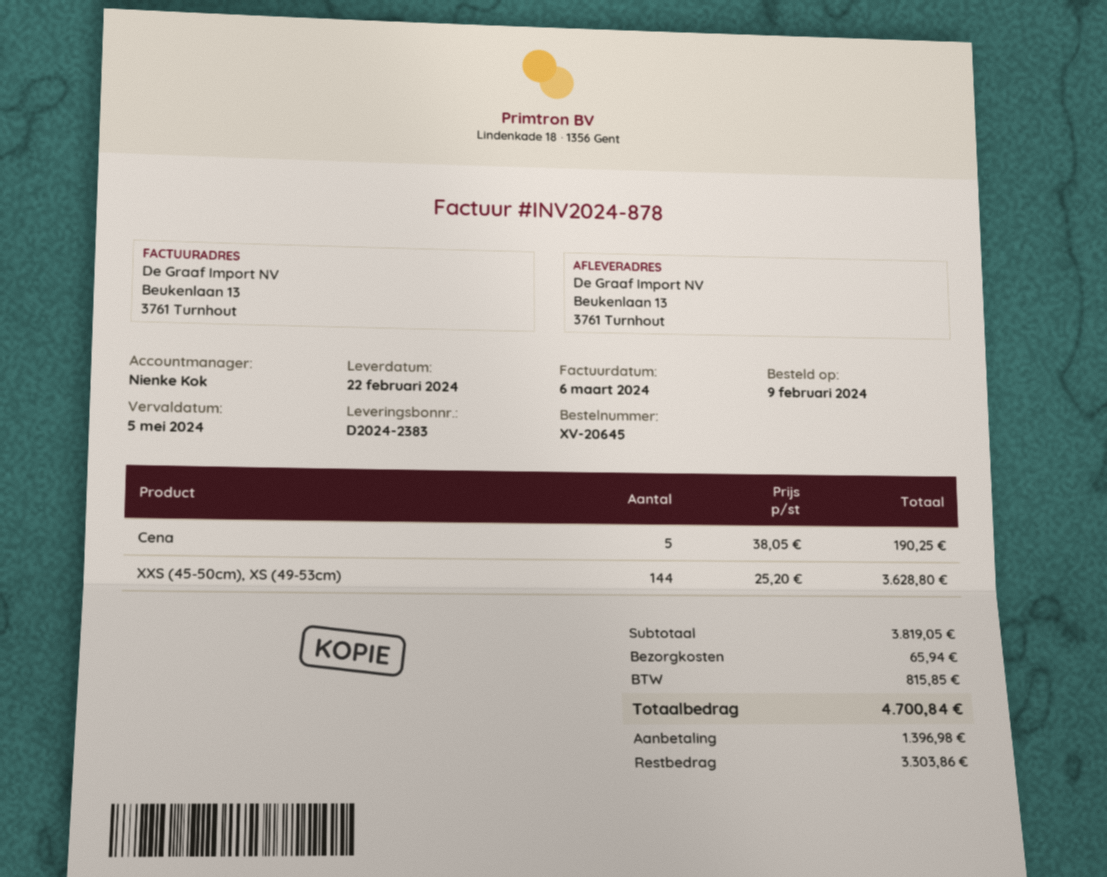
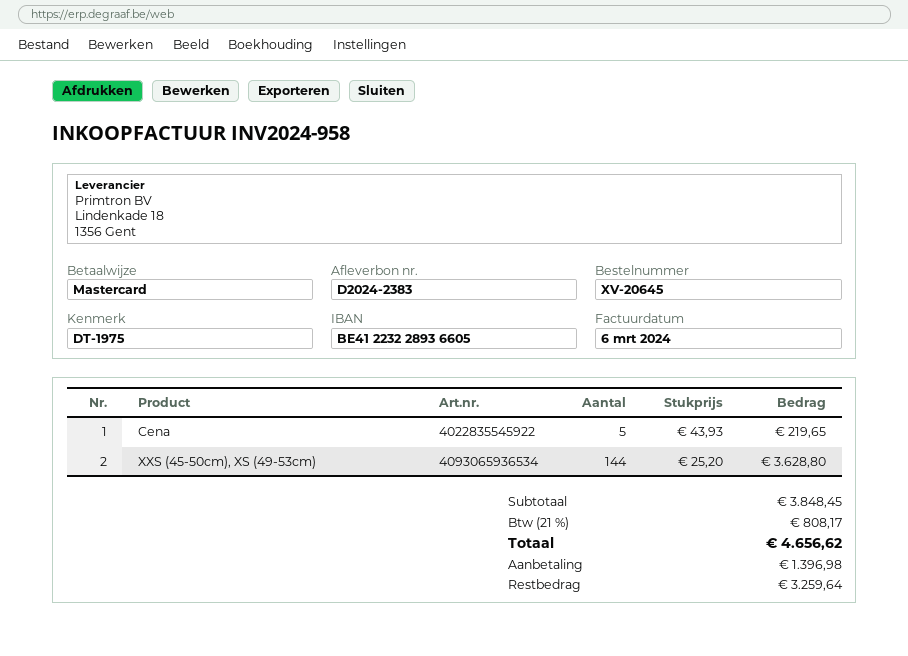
invoice number: INV2024-878 -> INV2024-958
Cena: 5 x 38.05 = 190.25 -> 5 x 43.93 = 219.65
subtotal: 3819.05 -> 3848.45
shipping: 65.94 -> none
tax: 815.85 -> 808.17
total: 4700.84 -> 4656.62
balance: 3303.86 -> 3259.64

